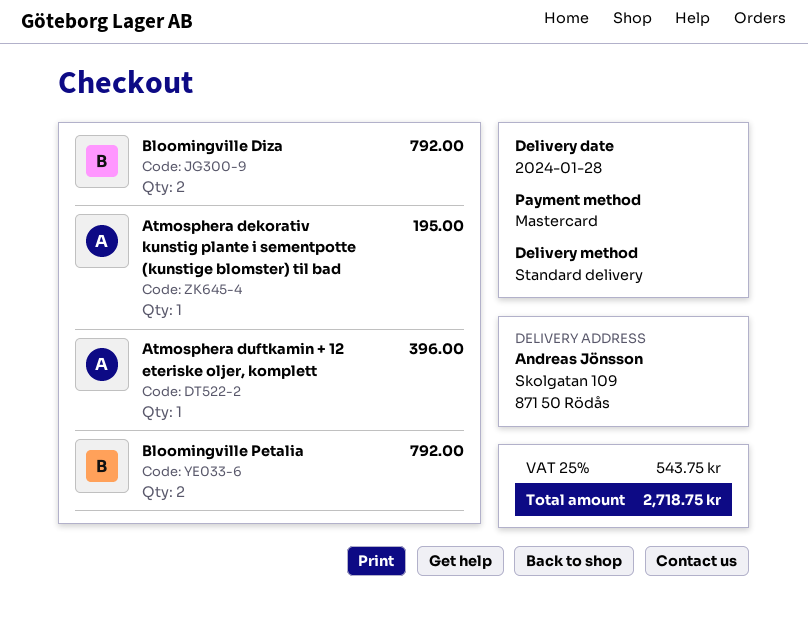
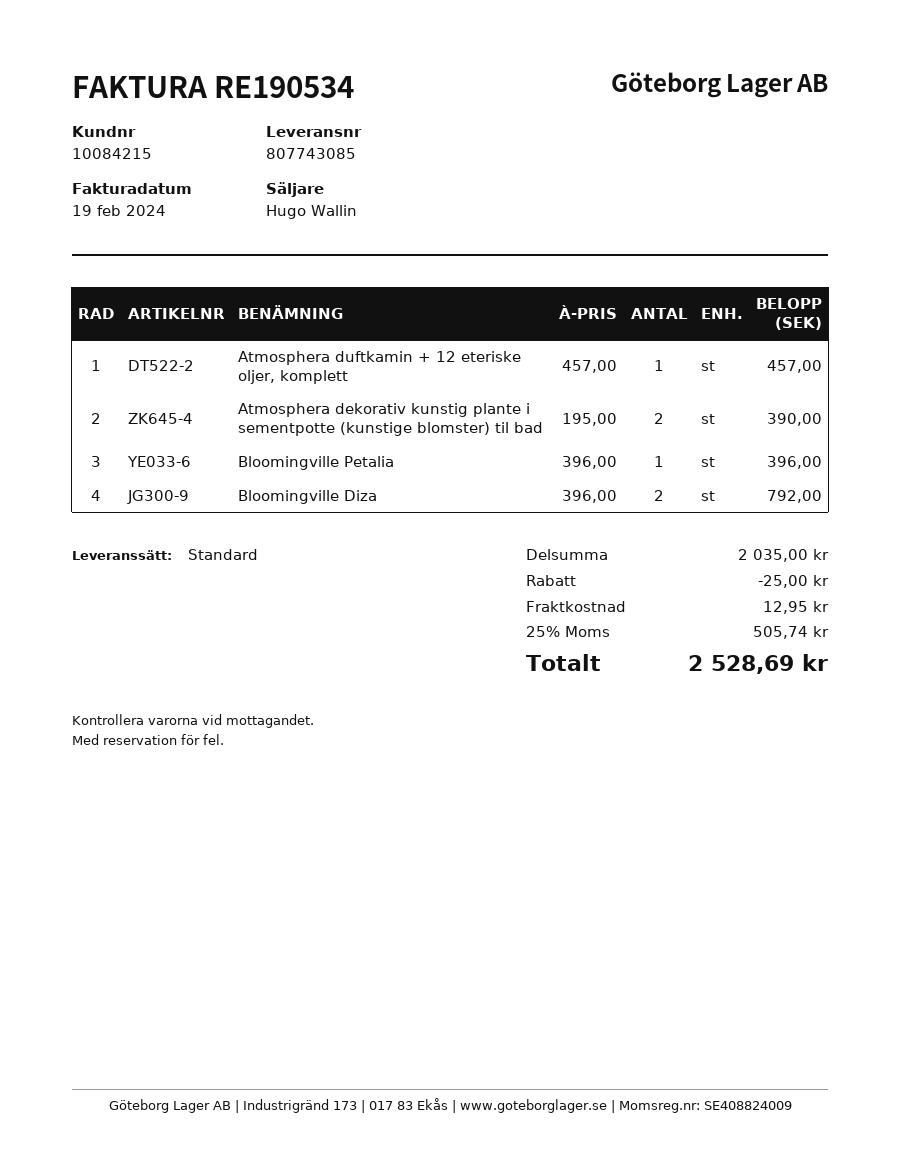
Atmosphera dekorativ kunstig plante i sementpotte (kunstige blomster) til bad: 1 for 195.00 -> 2 for 390.00
Atmosphera duftkamin + 12 eteriske oljer, komplett: 1 for 396.00 -> 1 for 457.00
Bloomingville Petalia: 2 for 792.00 -> 1 for 396.00
discount: none -> 25.00
shipping: none -> 12.95
tax: 25% = 543.75 -> 25% = 505.74
total: 2718.75 -> 2528.69

